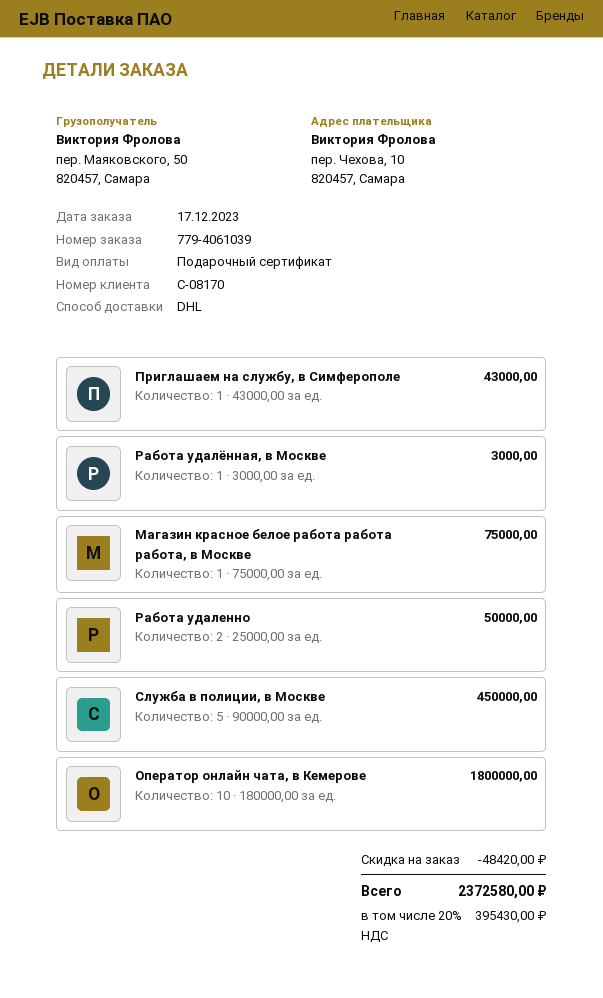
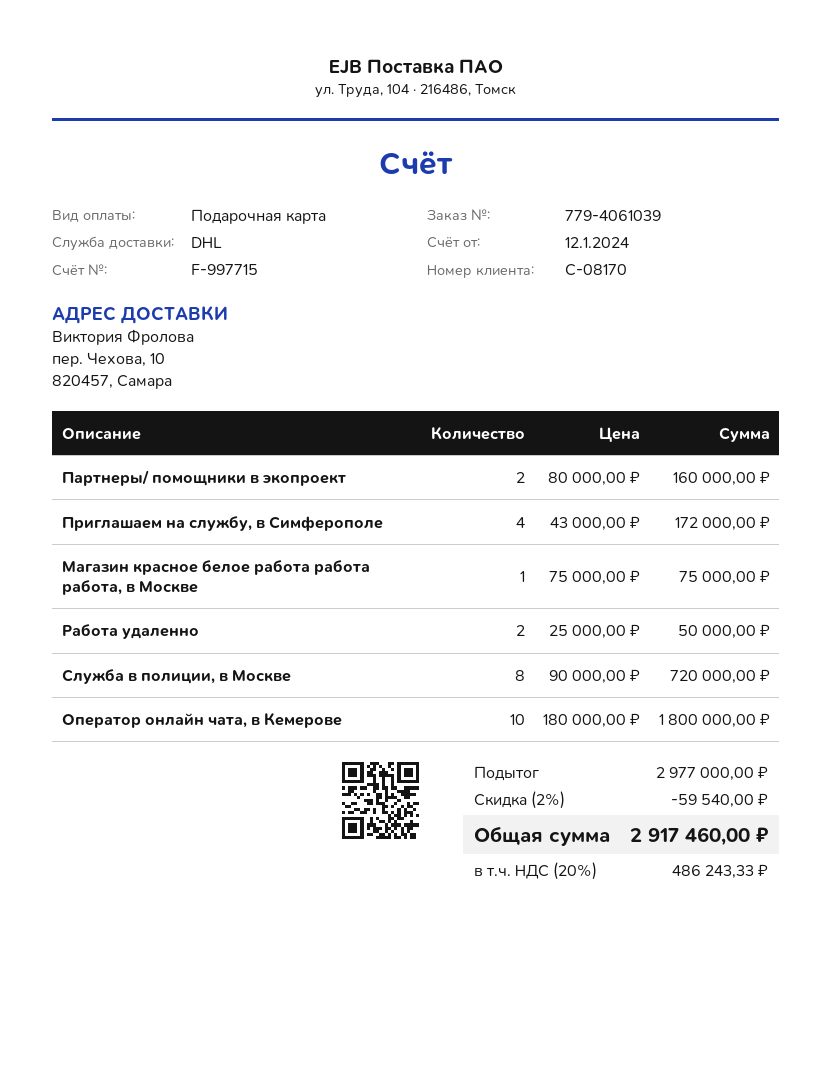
ship to: пер. Маяковского, 50, 820457, Самара -> пер. Чехова, 10, 820457, Самара
Приглашаем на службу, в Симферополе: 1 x 43000.00 = 43000.00 -> 4 x 43000.00 = 172000.00
Работа удалённая, в Москве: 1 x 3000.00 = 3000.00 -> none
Служба в полиции, в Москве: 5 x 90000.00 = 450000.00 -> 8 x 90000.00 = 720000.00
Партнеры/ помощники в экопроект: none -> 2 x 80000.00 = 160000.00
discount: 48420.00 -> 59540.00
tax: 20% = 395430.00 -> 20% = 486243.33
total: 2372580.00 -> 2917460.00

